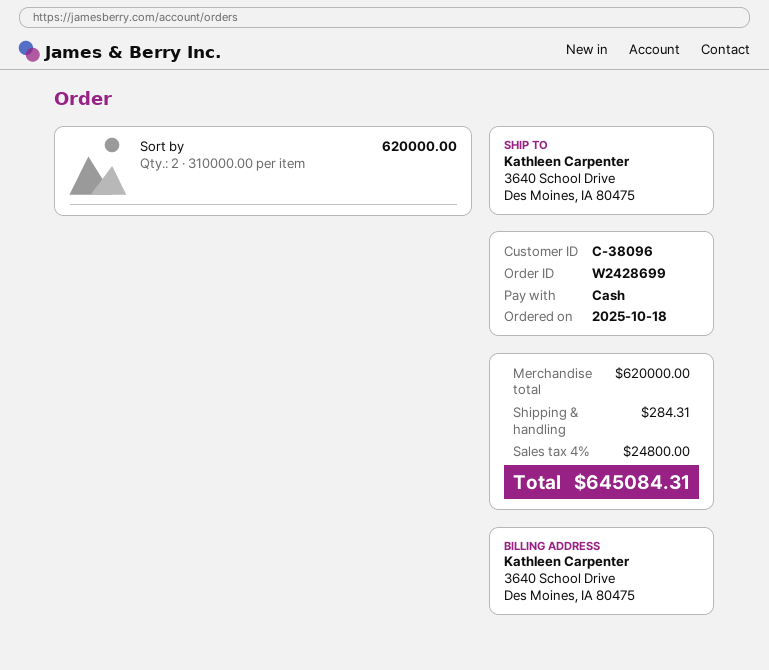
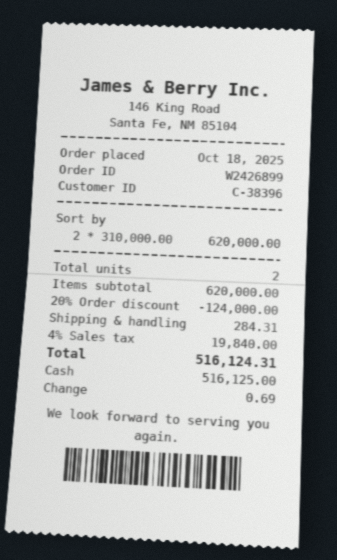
order number: W2428699 -> W2426899
customer number: C-38096 -> C-38396
discount: none -> 20% = 124000.00
tax: 4% = 24800.00 -> 4% = 19840.00
total: 645084.31 -> 516124.31

